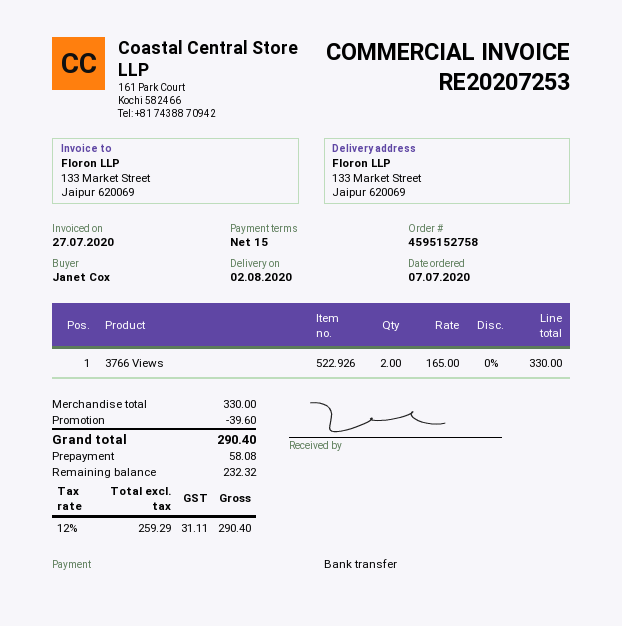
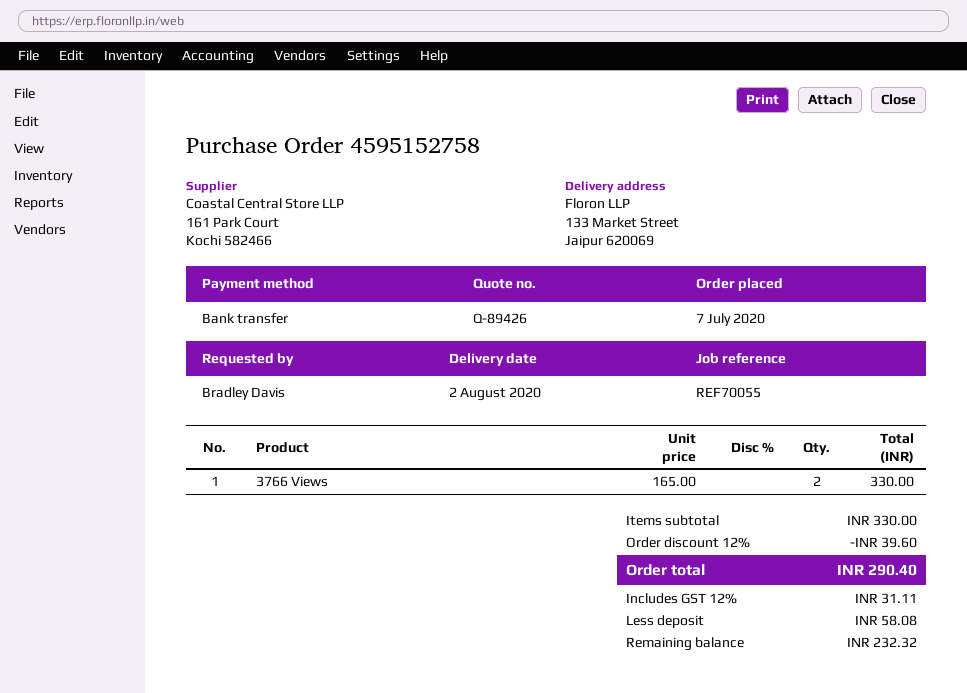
ordered by: Janet Cox -> Bradley Davis

